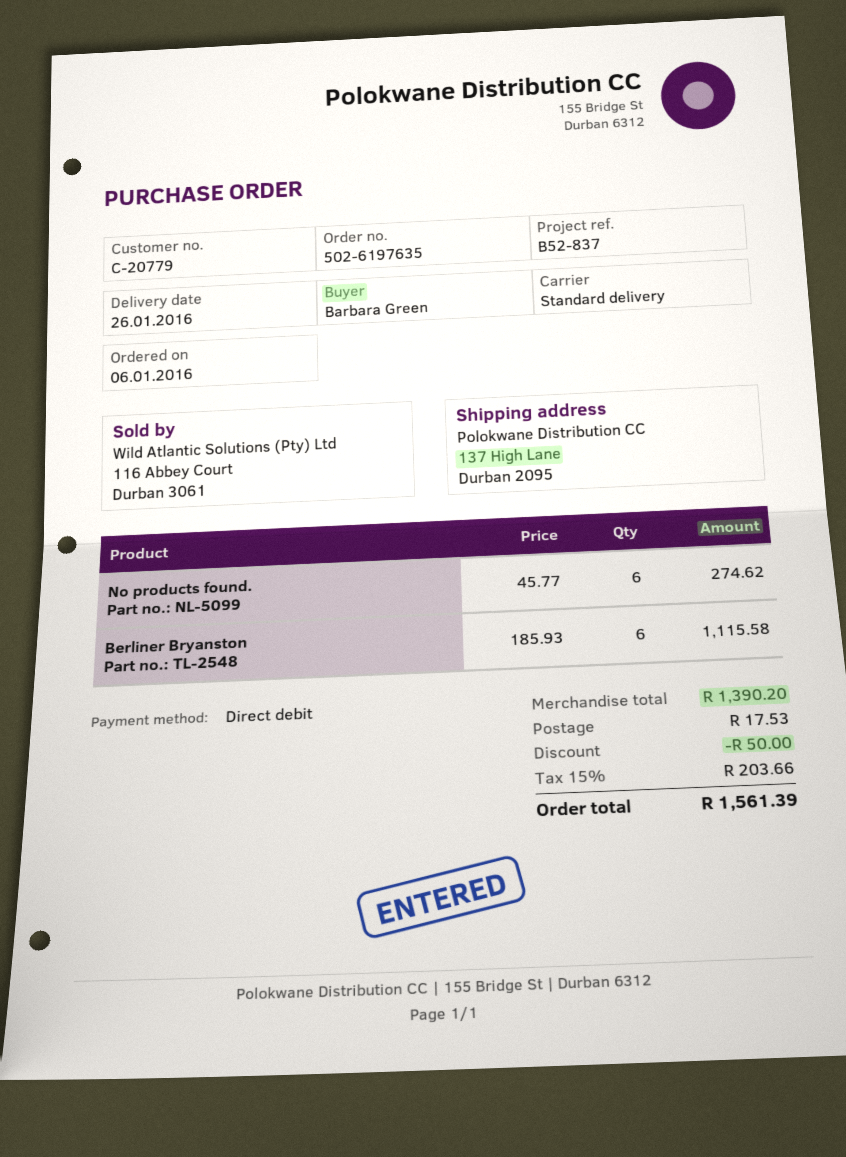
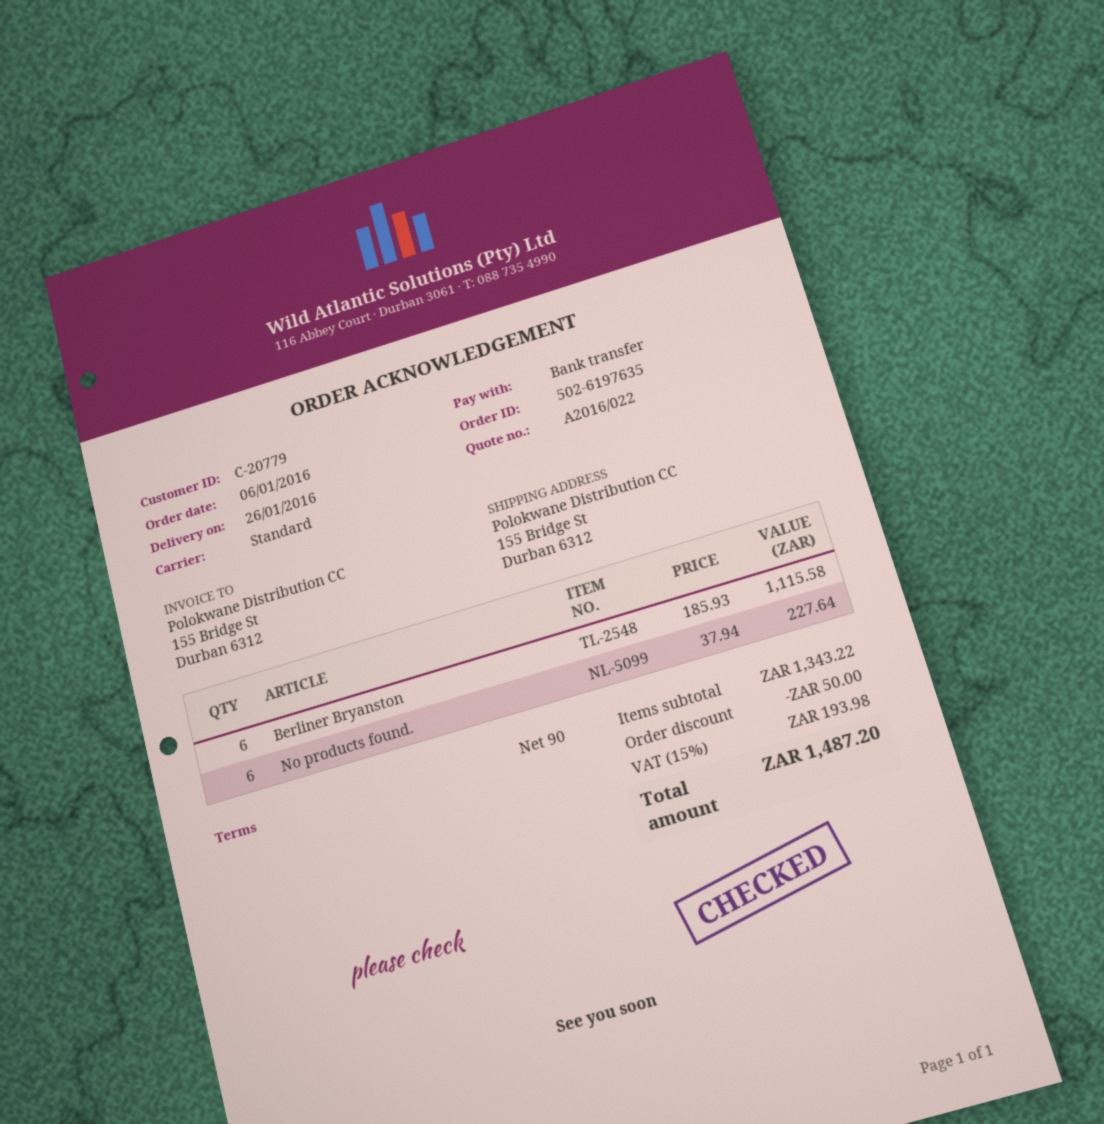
payment method: direct debit -> bank transfer
ship to: 137 High Lane, Durban 2095 -> 155 Bridge St, Durban 6312
No products found.: 6 x 45.77 = 274.62 -> 6 x 37.94 = 227.64
subtotal: 1390.20 -> 1343.22
shipping: 17.53 -> none
tax: 15% = 203.66 -> 15% = 193.98
total: 1561.39 -> 1487.20

